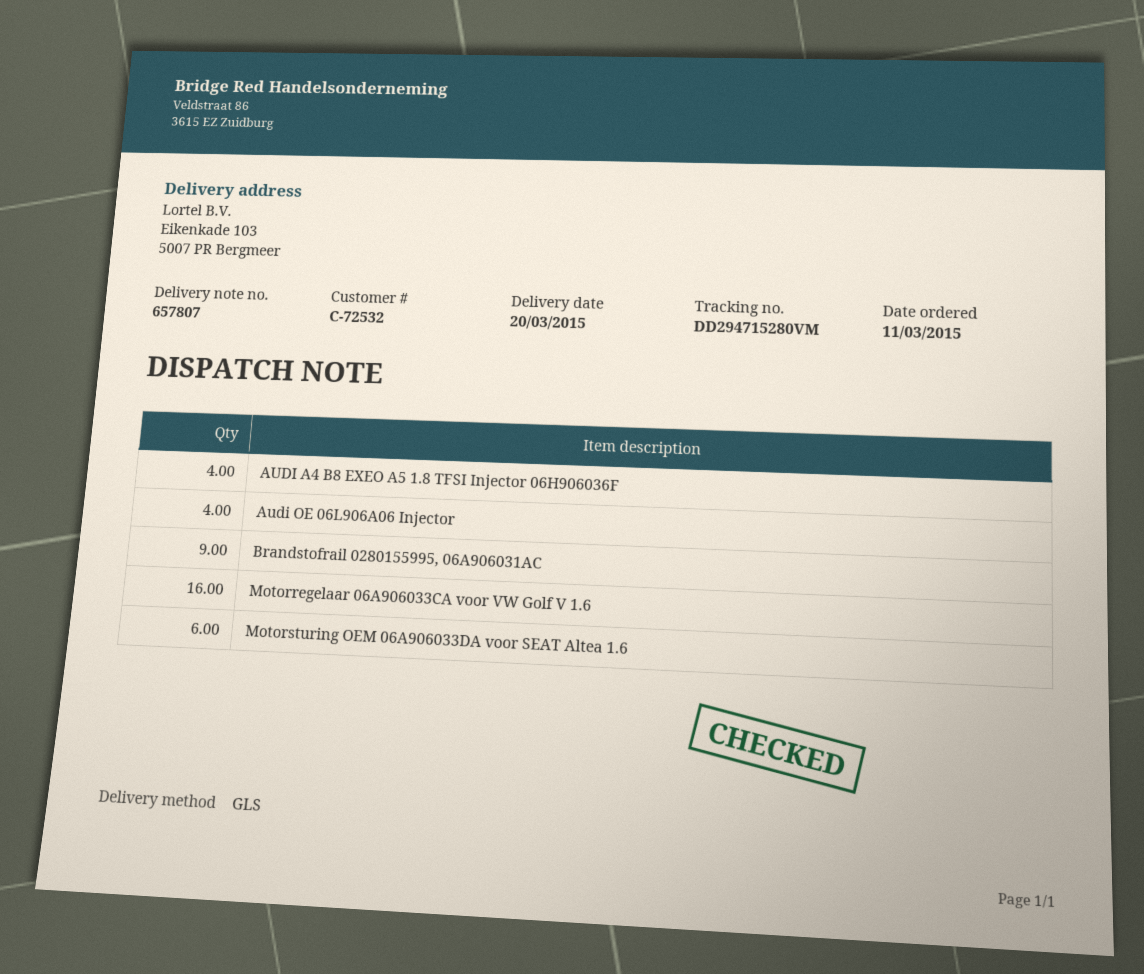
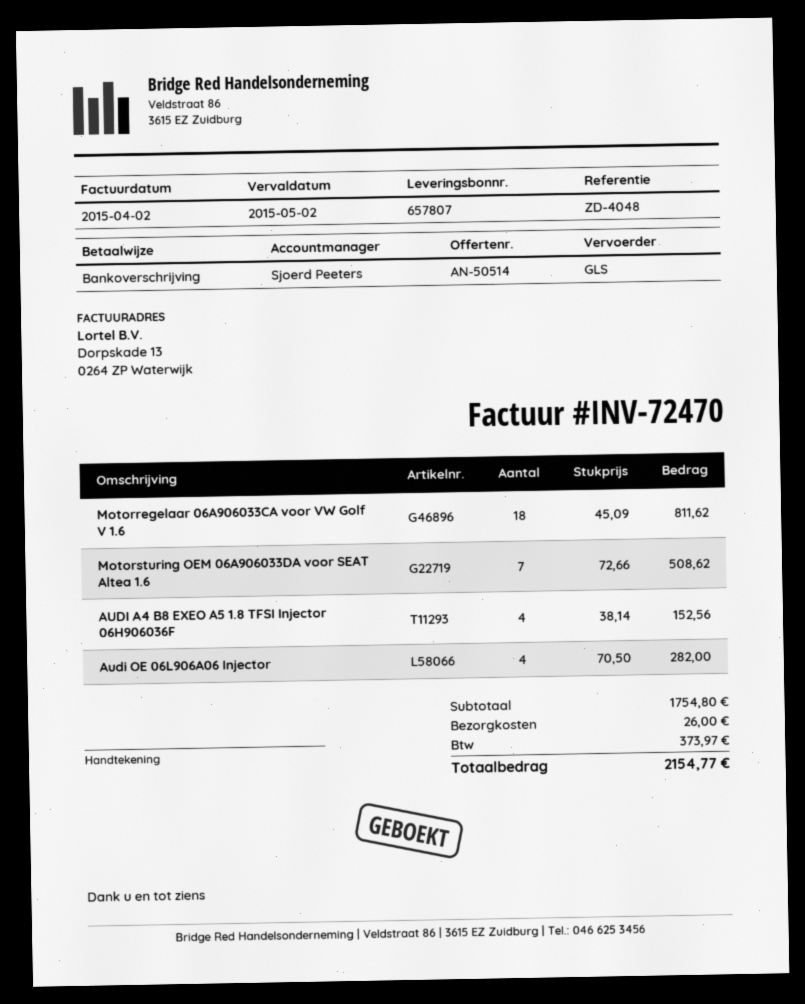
Brandstofrail 0280155995, 06A906031AC: 9 -> none
Motorregelaar 06A906033CA voor VW Golf V 1.6: 16 -> 18
Motorsturing OEM 06A906033DA voor SEAT Altea 1.6: 6 -> 7

